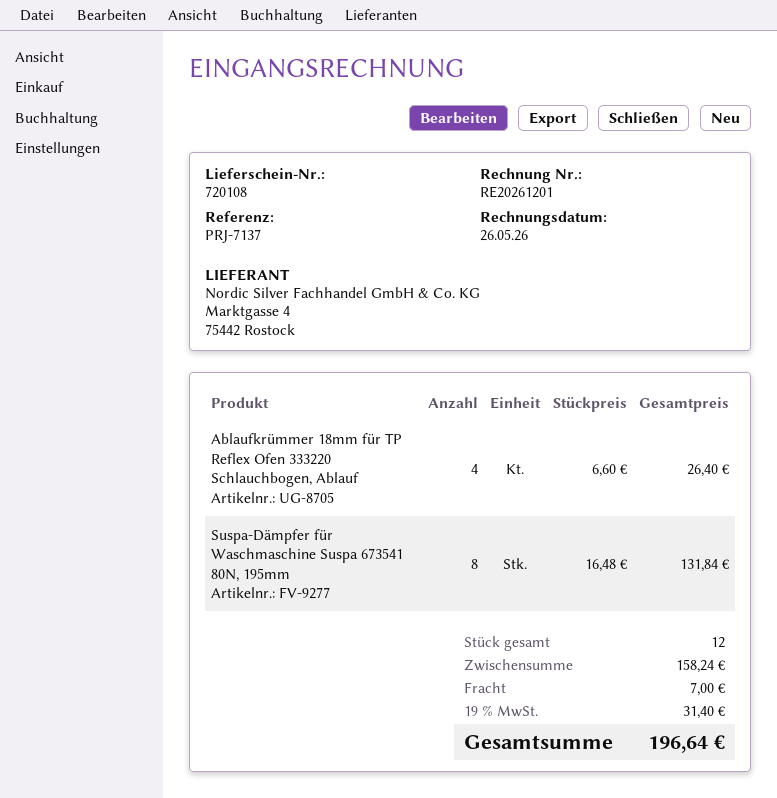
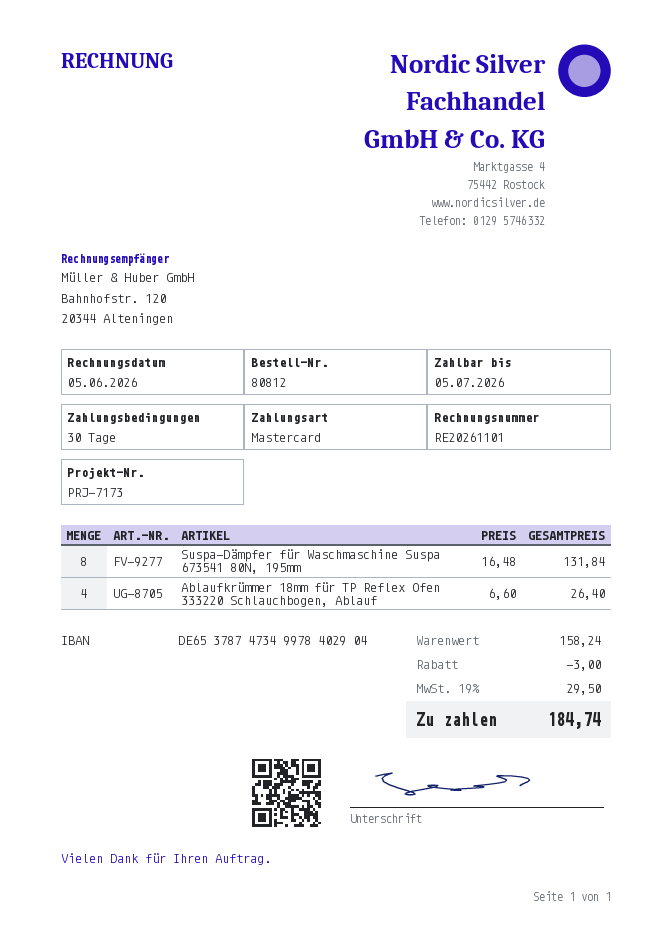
invoice number: RE20261201 -> RE20261101
invoice date: 2026-05-26 -> 2026-06-05
reference: PRJ-7137 -> PRJ-7173
discount: none -> 3.00
shipping: 7.00 -> none
tax: 19% = 31.40 -> 19% = 29.50
total: 196.64 -> 184.74

